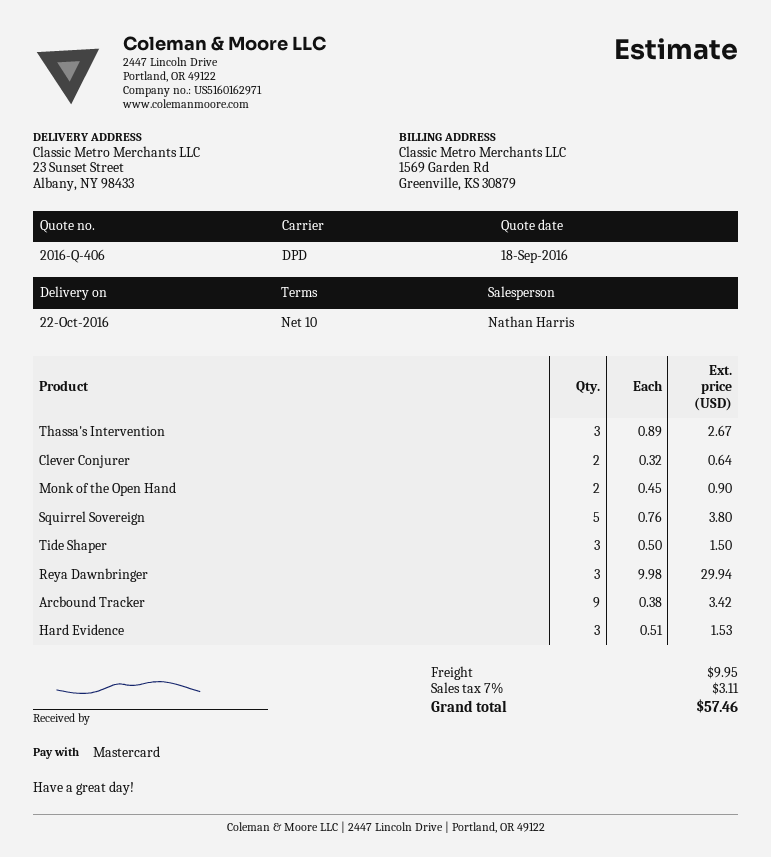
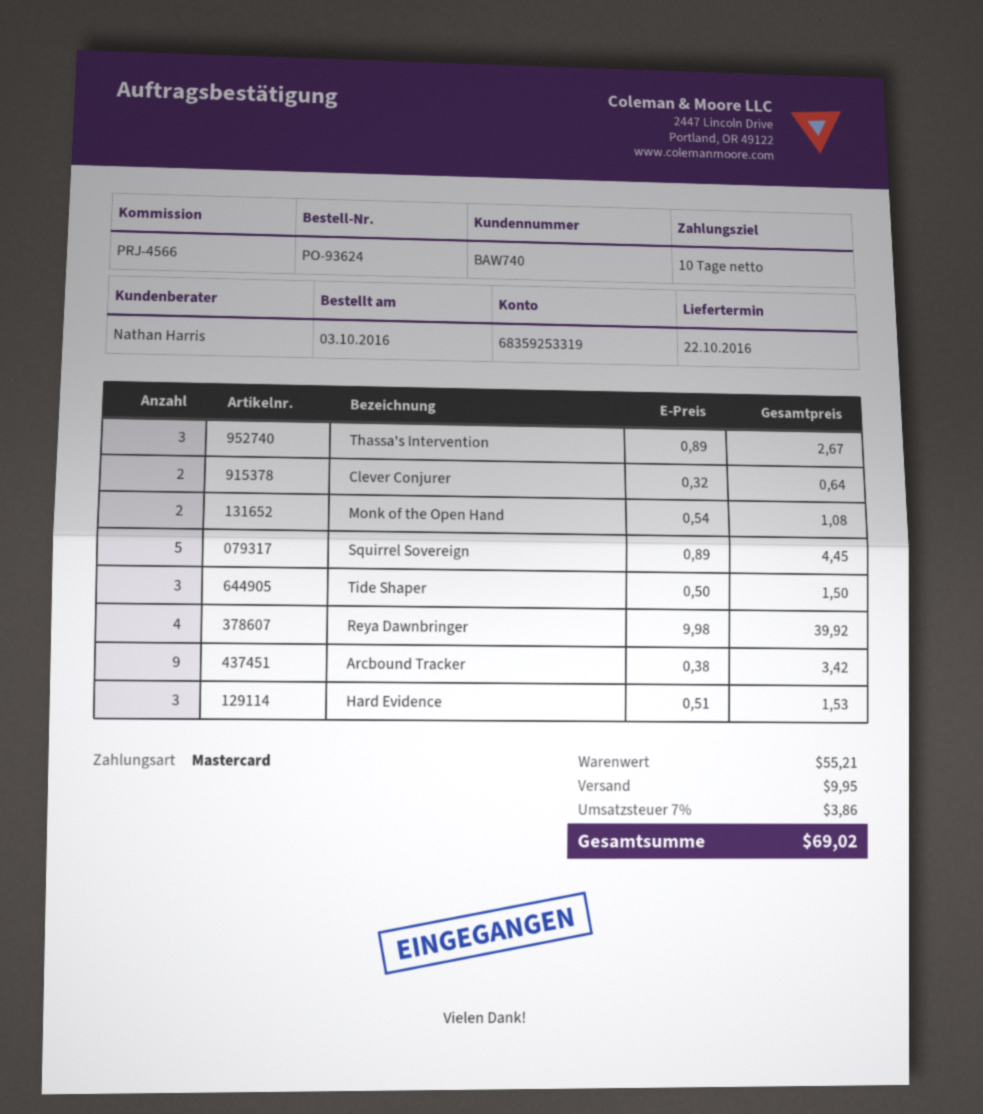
Monk of the Open Hand: 2 x 0.45 = 0.90 -> 2 x 0.54 = 1.08
Squirrel Sovereign: 5 x 0.76 = 3.80 -> 5 x 0.89 = 4.45
Reya Dawnbringer: 3 x 9.98 = 29.94 -> 4 x 9.98 = 39.92
tax: 7% = 3.11 -> 7% = 3.86
total: 57.46 -> 69.02

